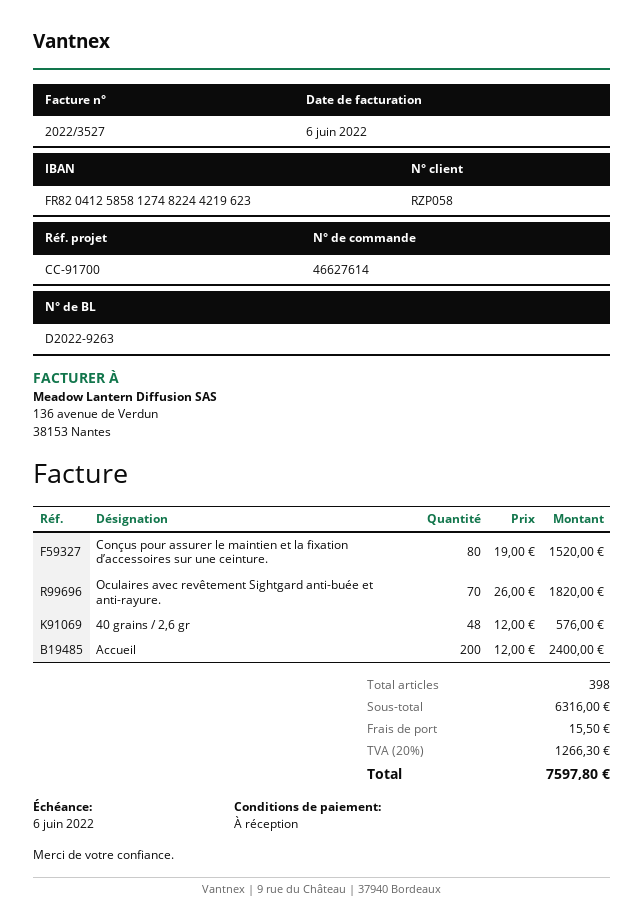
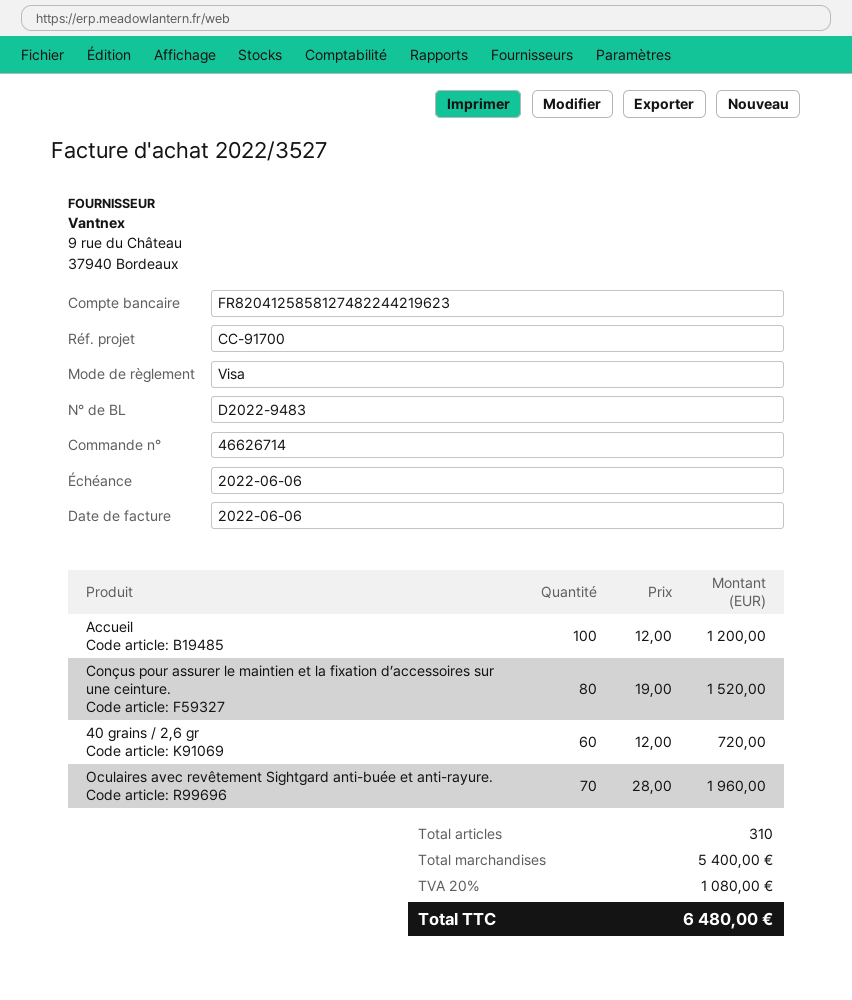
order number: 46627614 -> 46626714
delivery note number: D2022-9263 -> D2022-9483
Oculaires avec revêtement Sightgard anti-buée et anti-rayure.: 70 x 26.00 = 1820.00 -> 70 x 28.00 = 1960.00
40 grains / 2,6 gr: 48 x 12.00 = 576.00 -> 60 x 12.00 = 720.00
Accueil: 200 x 12.00 = 2400.00 -> 100 x 12.00 = 1200.00
total quantity: 398 -> 310
subtotal: 6316.00 -> 5400.00
shipping: 15.50 -> none
tax: 20% = 1266.30 -> 20% = 1080.00
total: 7597.80 -> 6480.00

